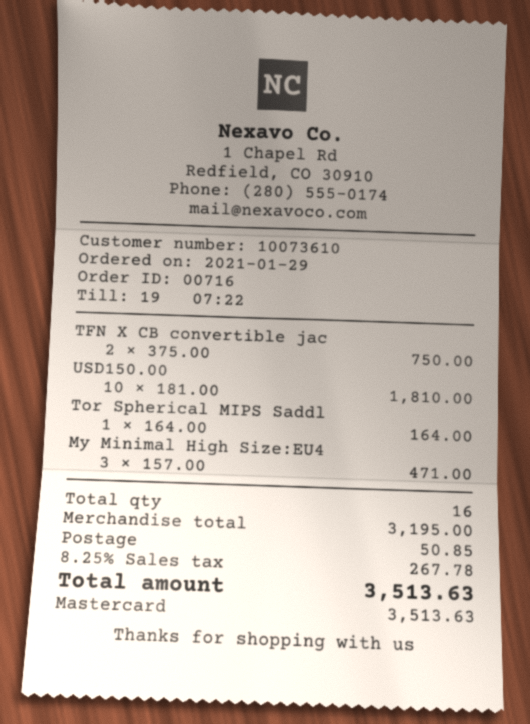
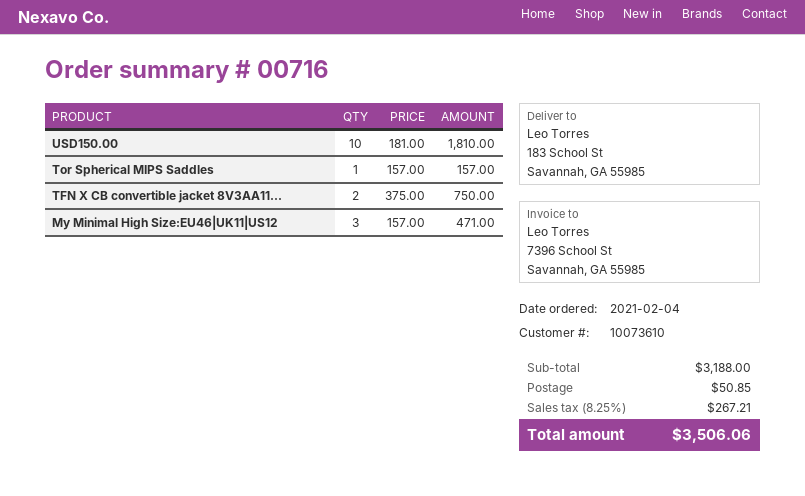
order date: 2021-01-29 -> 2021-02-04
Tor Spherical MIPS Saddl: 1 x 164.00 = 164.00 -> 1 x 157.00 = 157.00
subtotal: 3195.00 -> 3188.00
tax: 8.25% = 267.78 -> 8.25% = 267.21
total: 3513.63 -> 3506.06

